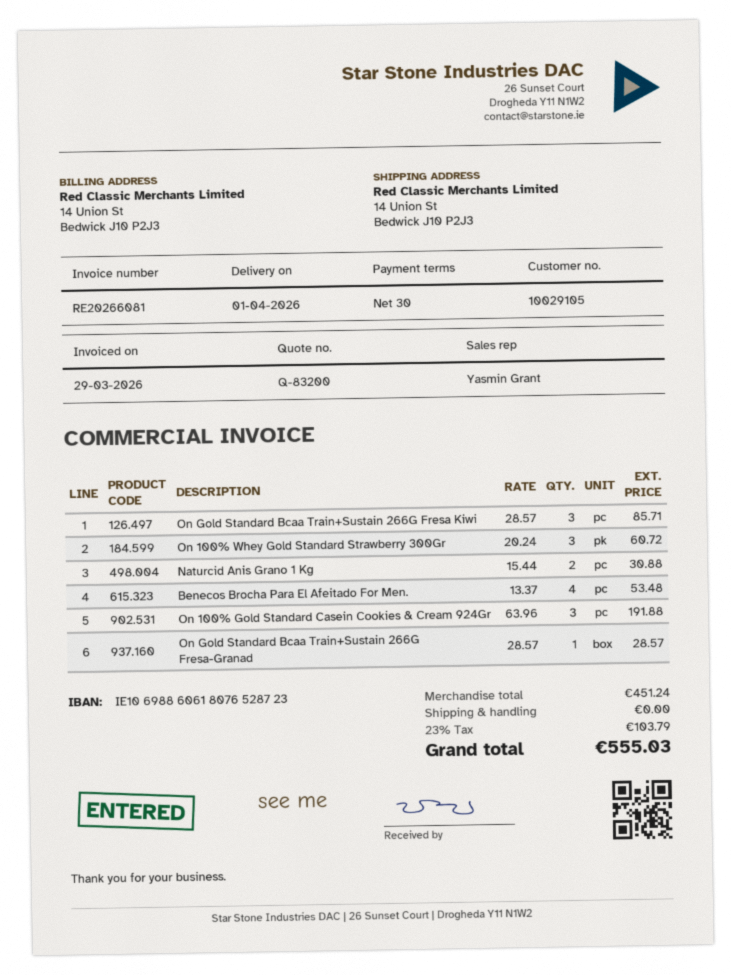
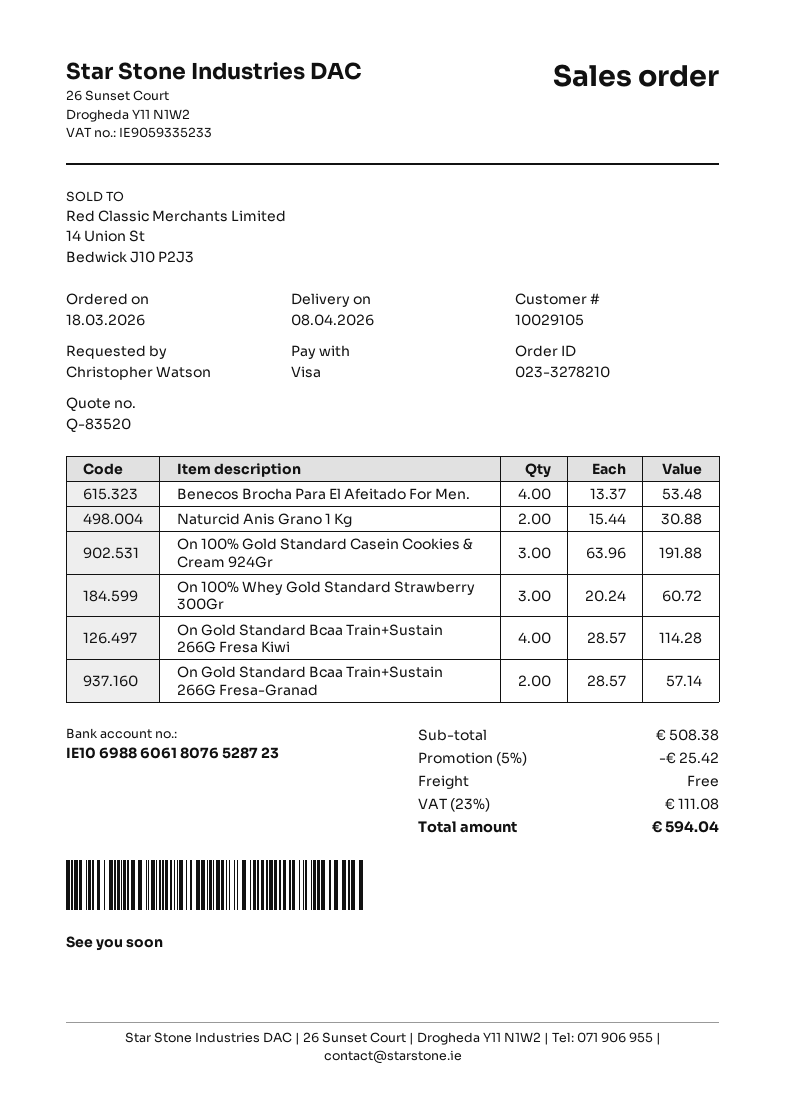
quote number: Q-83200 -> Q-83520
delivery date: 2026-04-01 -> 2026-04-08
On Gold Standard Bcaa Train+Sustain 266G Fresa Kiwi: 3 x 28.57 = 85.71 -> 4 x 28.57 = 114.28
On Gold Standard Bcaa Train+Sustain 266G Fresa-Granad: 1 x 28.57 = 28.57 -> 2 x 28.57 = 57.14
subtotal: 451.24 -> 508.38
discount: none -> 5% = 25.42
tax: 23% = 103.79 -> 23% = 111.08
total: 555.03 -> 594.04

